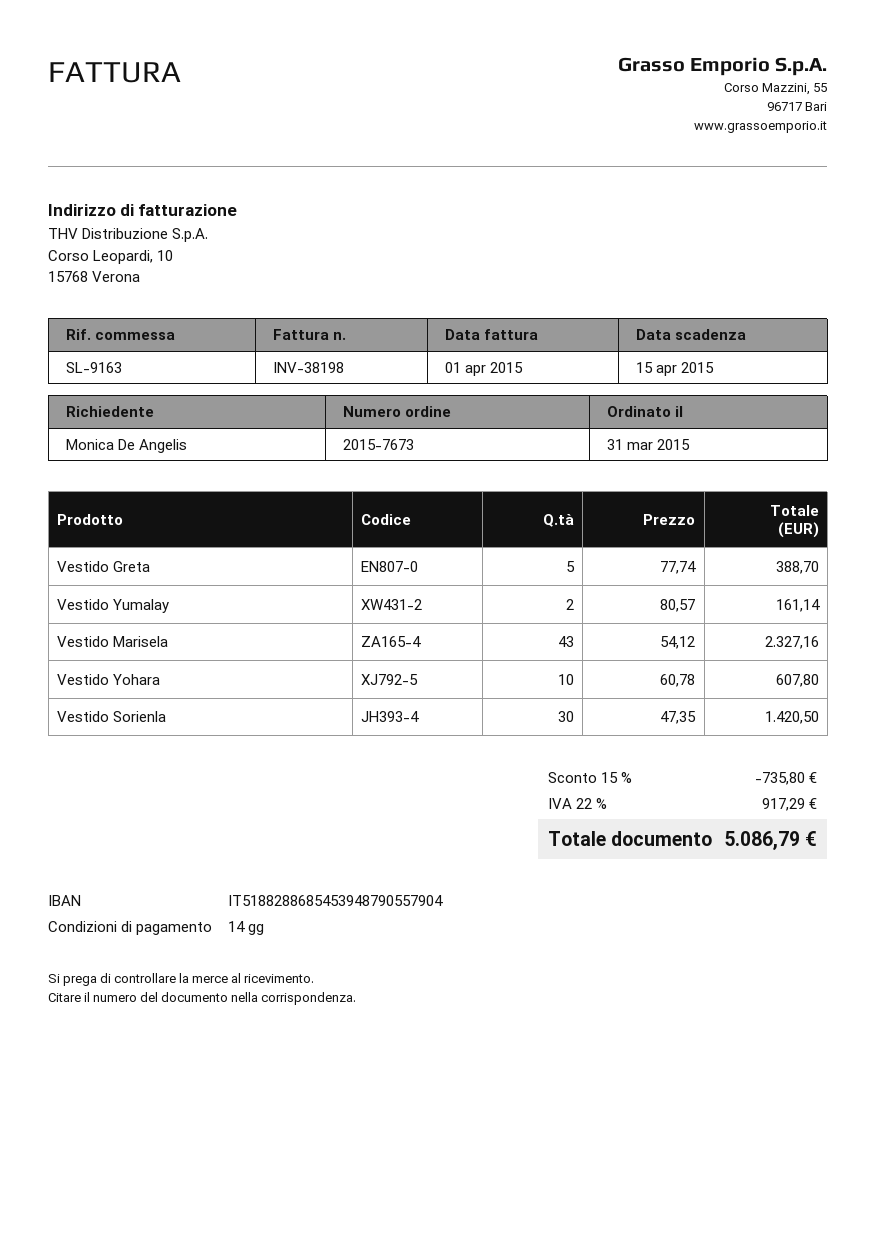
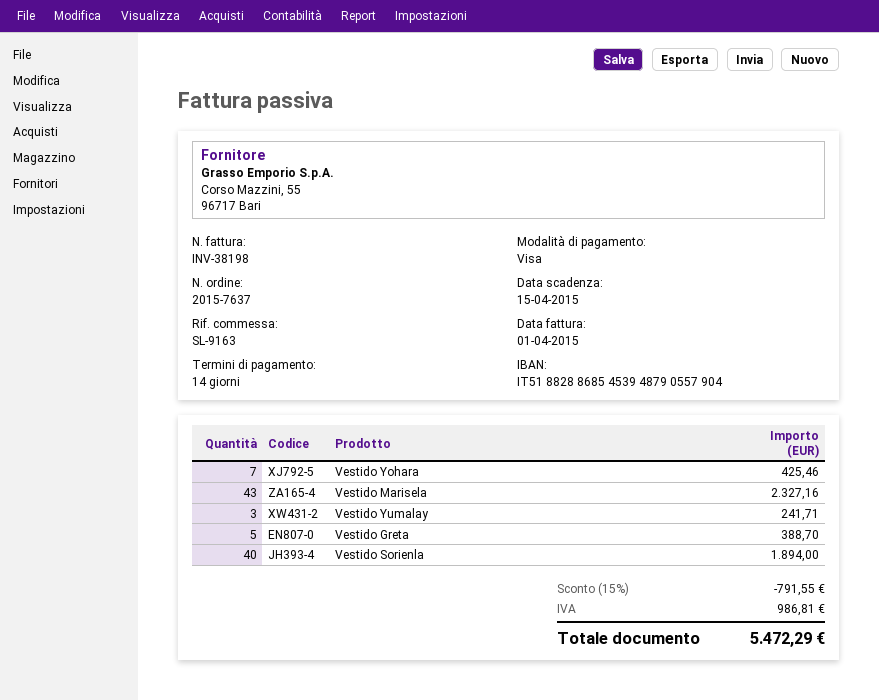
order number: 2015-7673 -> 2015-7637
Vestido Yumalay: 2 for 161.14 -> 3 for 241.71
Vestido Yohara: 10 for 607.80 -> 7 for 425.46
Vestido Sorienla: 30 for 1420.50 -> 40 for 1894.00
discount: 15% = 735.80 -> 15% = 791.55
tax: 917.29 -> 986.81
total: 5086.79 -> 5472.29

